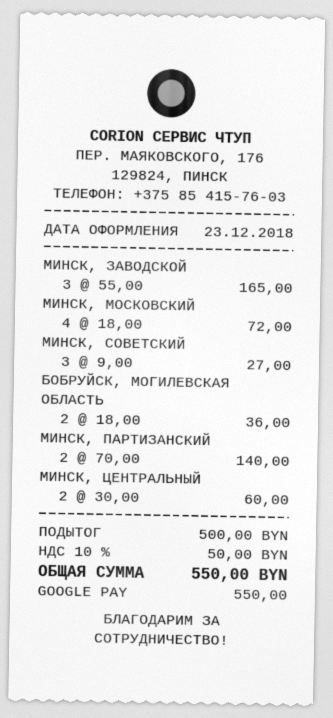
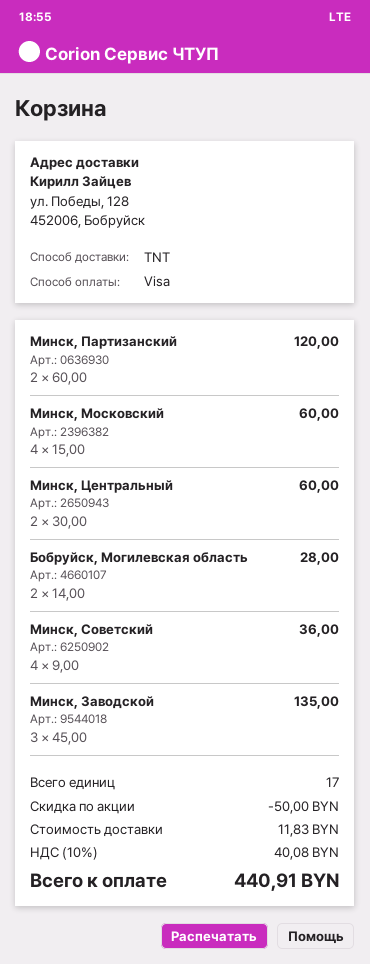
payment method: Google Pay -> Visa
МИНСК, ЗАВОДСКОЙ: 3 x 55.00 = 165.00 -> 3 x 45.00 = 135.00
МИНСК, МОСКОВСКИЙ: 4 x 18.00 = 72.00 -> 4 x 15.00 = 60.00
МИНСК, СОВЕТСКИЙ: 3 x 9.00 = 27.00 -> 4 x 9.00 = 36.00
БОБРУЙСК, МОГИЛЕВСКАЯ ОБЛАСТЬ: 2 x 18.00 = 36.00 -> 2 x 14.00 = 28.00
МИНСК, ПАРТИЗАНСКИЙ: 2 x 70.00 = 140.00 -> 2 x 60.00 = 120.00
discount: none -> 50.00
shipping: none -> 11.83
tax: 10% = 50.00 -> 10% = 40.08
total: 550.00 -> 440.91

